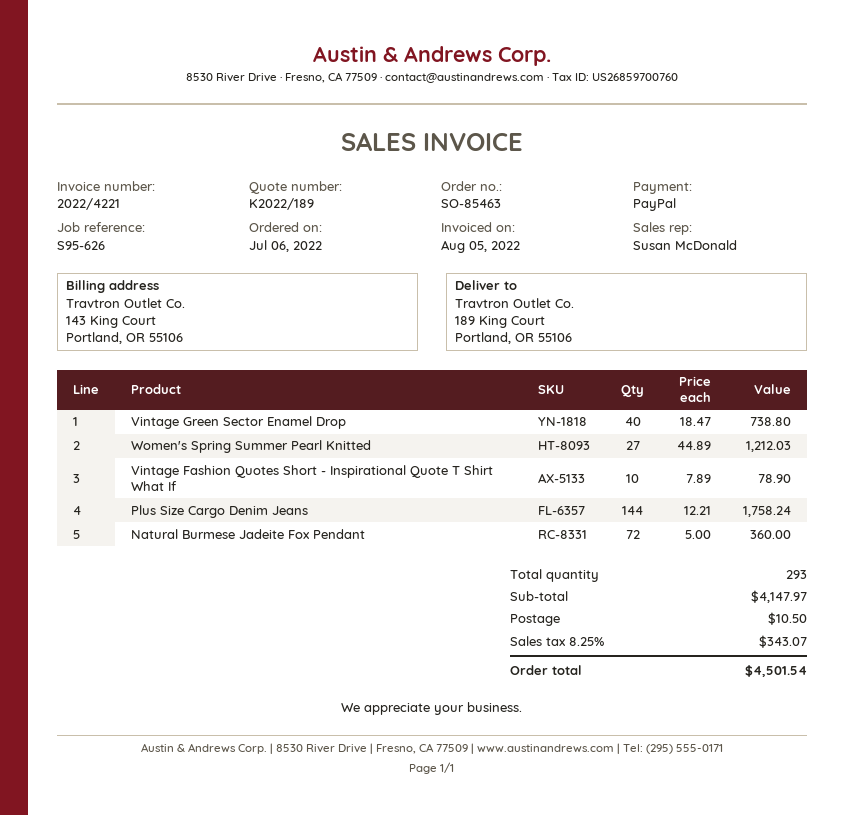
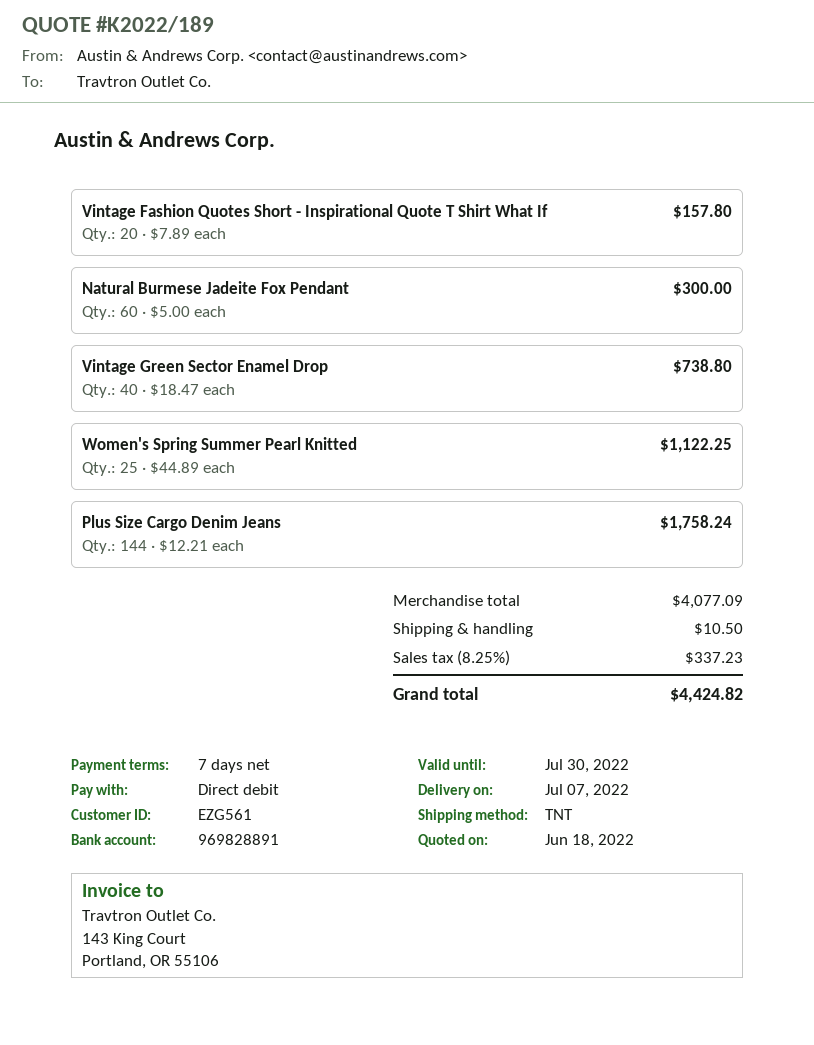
payment method: PayPal -> direct debit
Women's Spring Summer Pearl Knitted: 27 x 44.89 = 1212.03 -> 25 x 44.89 = 1122.25
Vintage Fashion Quotes Short - Inspirational Quote T Shirt What If: 10 x 7.89 = 78.90 -> 20 x 7.89 = 157.80
Natural Burmese Jadeite Fox Pendant: 72 x 5.00 = 360.00 -> 60 x 5.00 = 300.00
subtotal: 4147.97 -> 4077.09
tax: 8.25% = 343.07 -> 8.25% = 337.23
total: 4501.54 -> 4424.82

